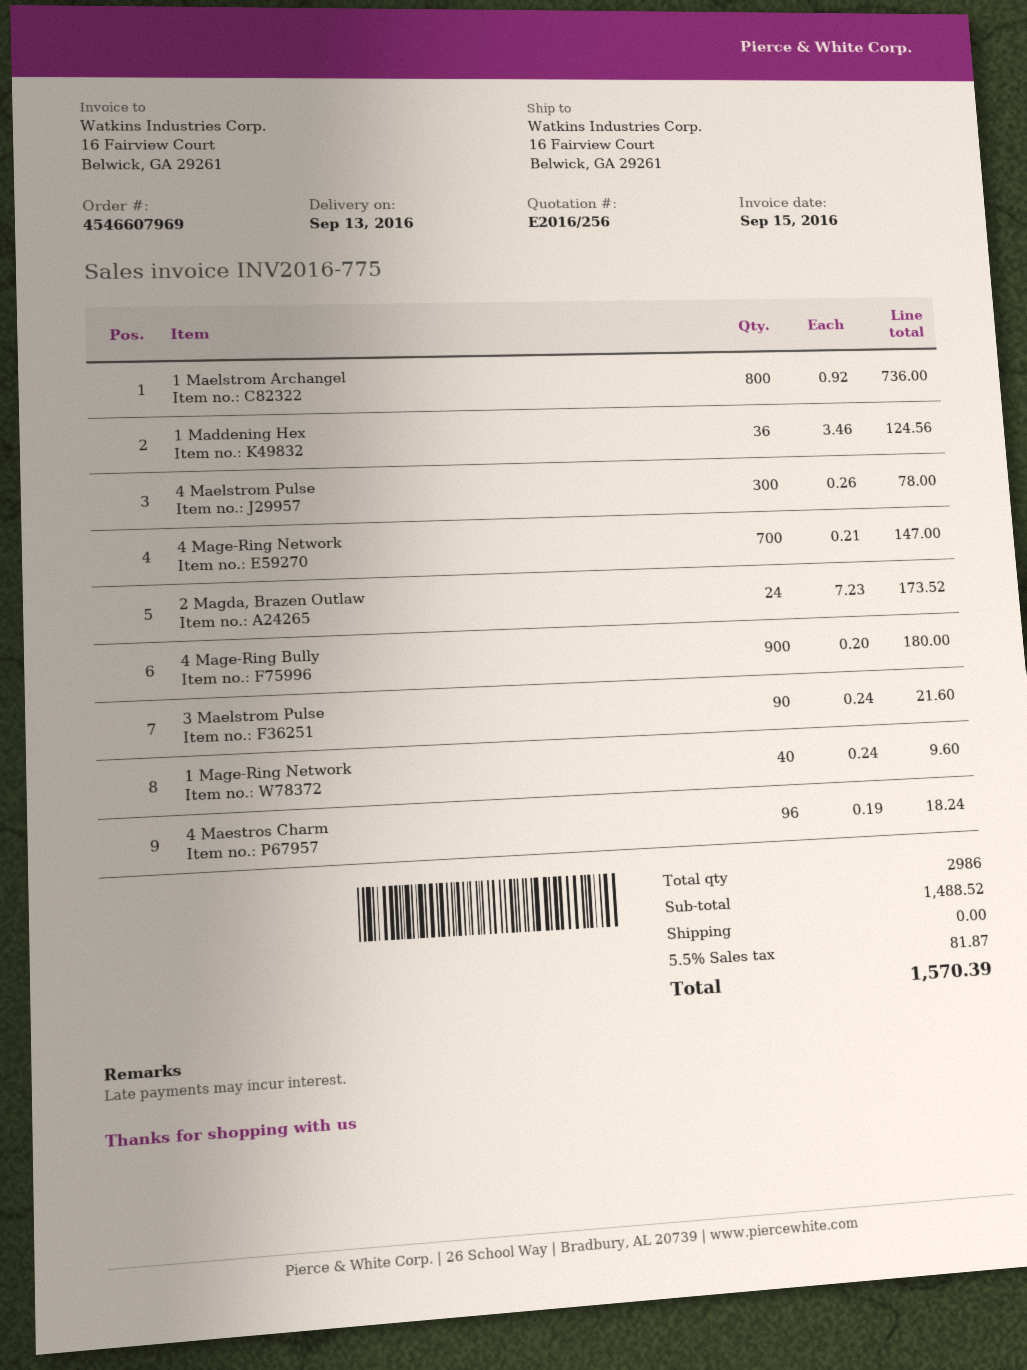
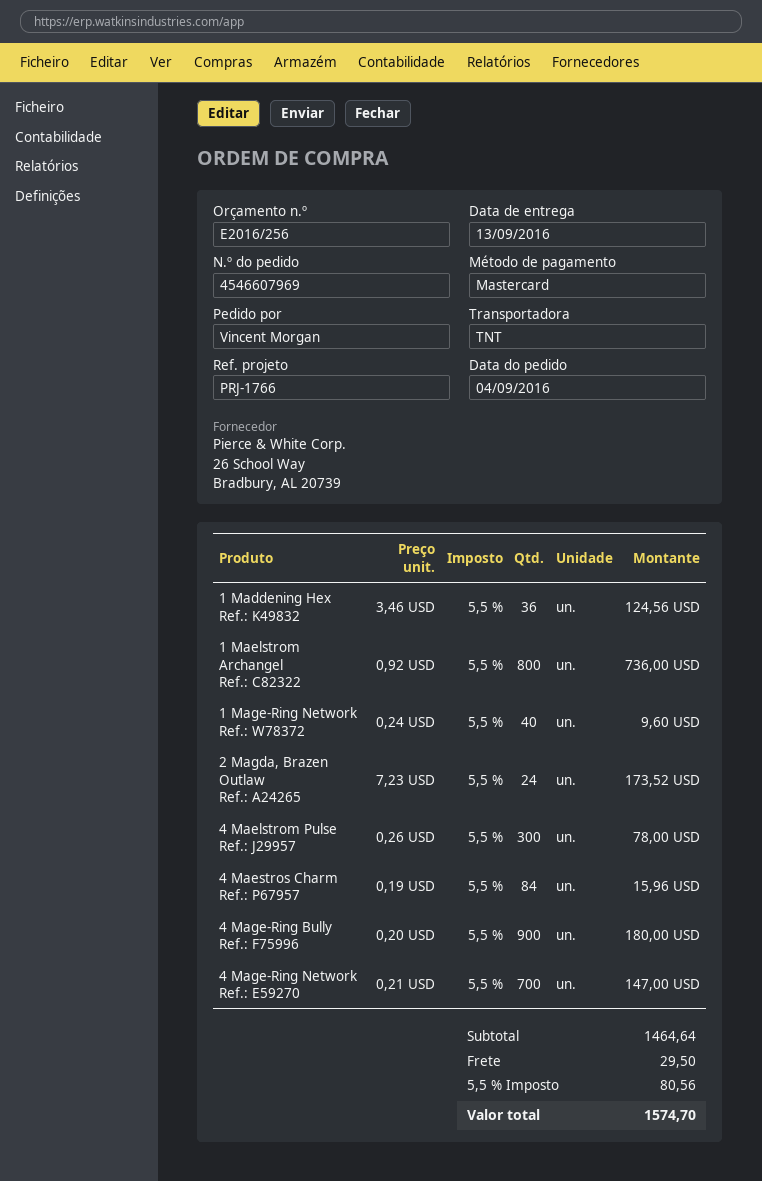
3 Maelstrom Pulse: 90 x 0.24 = 21.60 -> none
4 Maestros Charm: 96 x 0.19 = 18.24 -> 84 x 0.19 = 15.96
subtotal: 1488.52 -> 1464.64
shipping: 0.00 -> 29.50
tax: 5.5% = 81.87 -> 5.5% = 80.56
total: 1570.39 -> 1574.70

